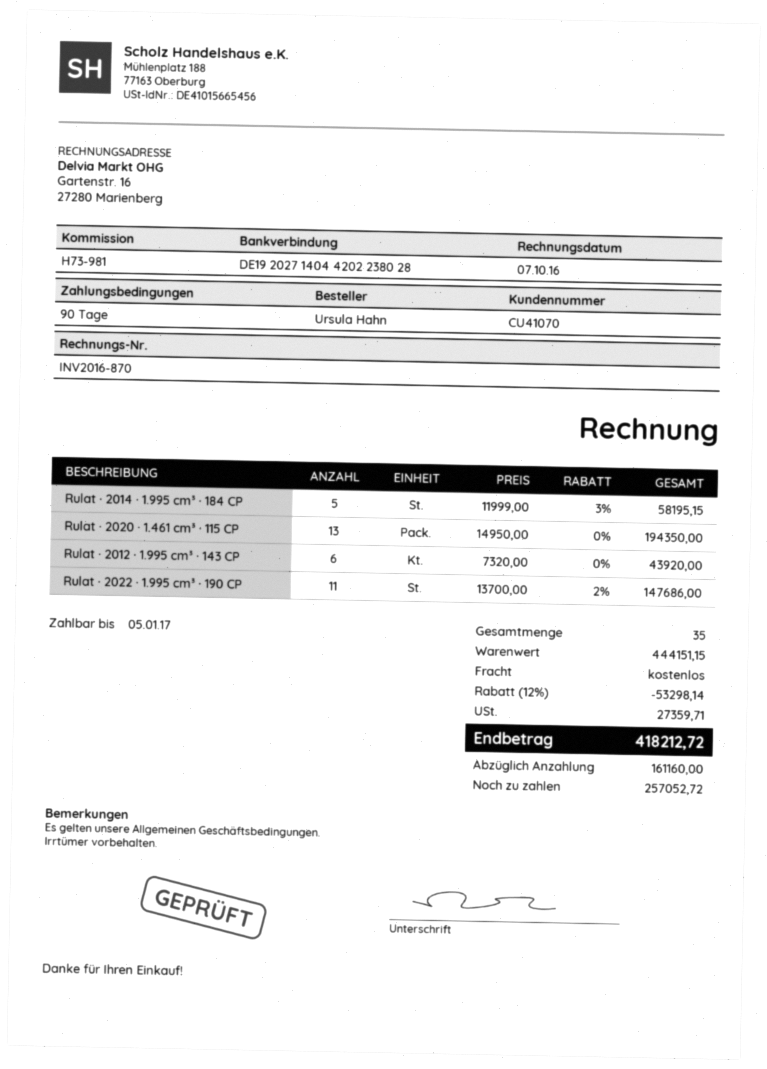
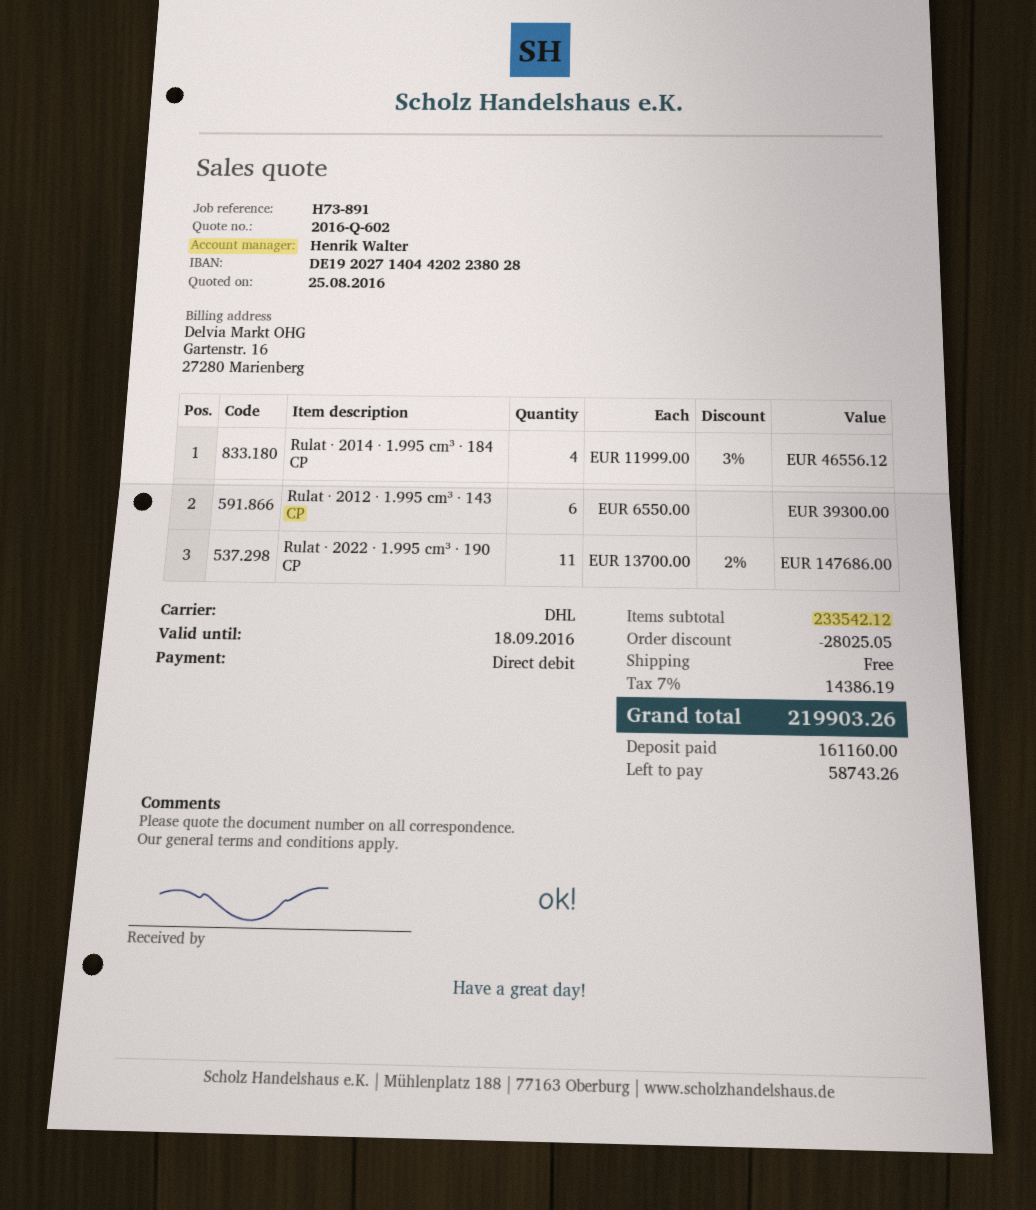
reference: H73-981 -> H73-891
Rulat · 2014 · 1.995 cm³ · 184 CP: 5 x 11999.00 - 3% = 58195.15 -> 4 x 11999.00 - 3% = 46556.12
Rulat · 2020 · 1.461 cm³ · 115 CP: 13 x 14950.00 = 194350.00 -> none
Rulat · 2012 · 1.995 cm³ · 143 CP: 6 x 7320.00 = 43920.00 -> 6 x 6550.00 = 39300.00
subtotal: 444151.15 -> 233542.12
discount: 53298.14 -> 28025.05
tax: 27359.71 -> 14386.19
total: 418212.72 -> 219903.26
balance: 257052.72 -> 58743.26

